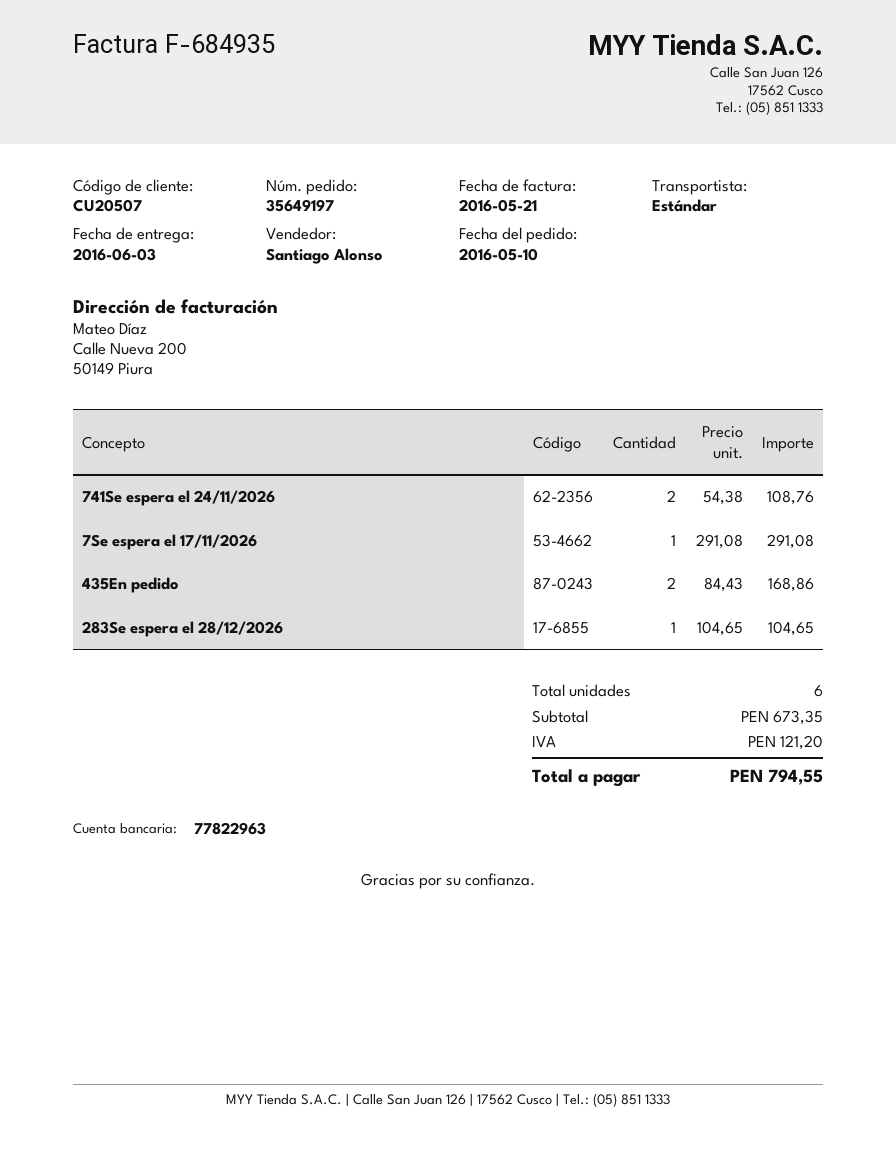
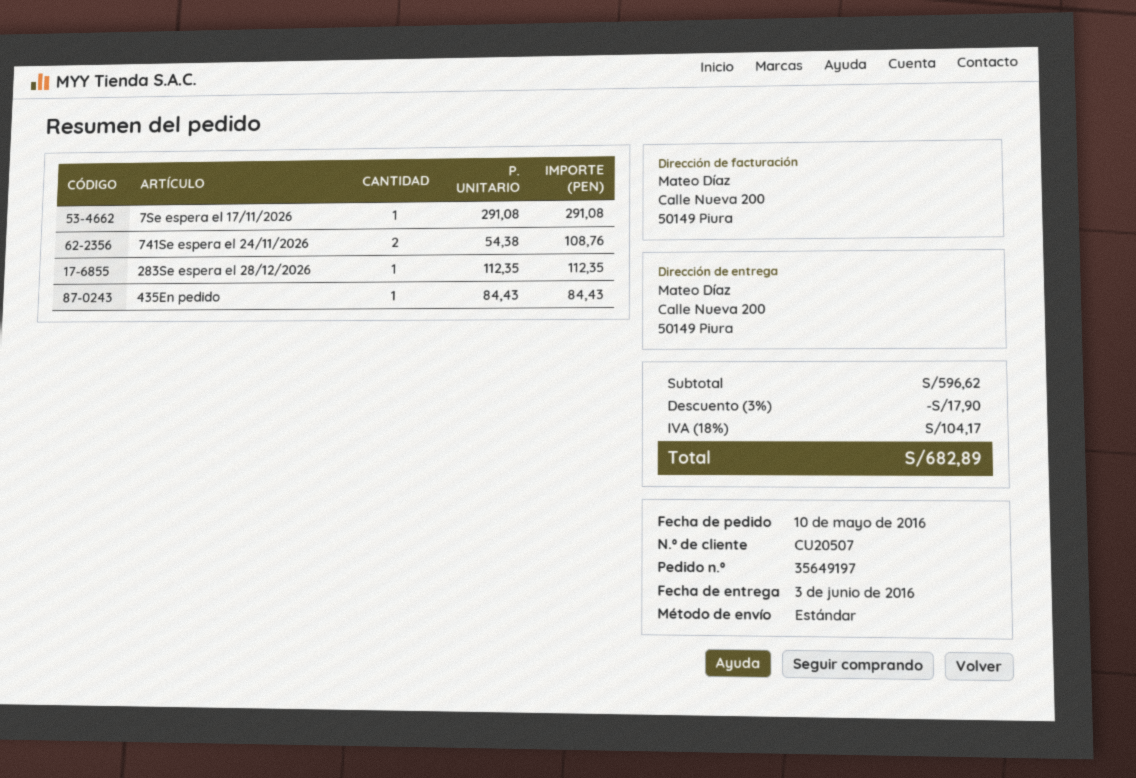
435En pedido: 2 x 84.43 = 168.86 -> 1 x 84.43 = 84.43
283Se espera el 28/12/2026: 1 x 104.65 = 104.65 -> 1 x 112.35 = 112.35
subtotal: 673.35 -> 596.62
discount: none -> 3% = 17.90
tax: 121.20 -> 104.17
total: 794.55 -> 682.89

